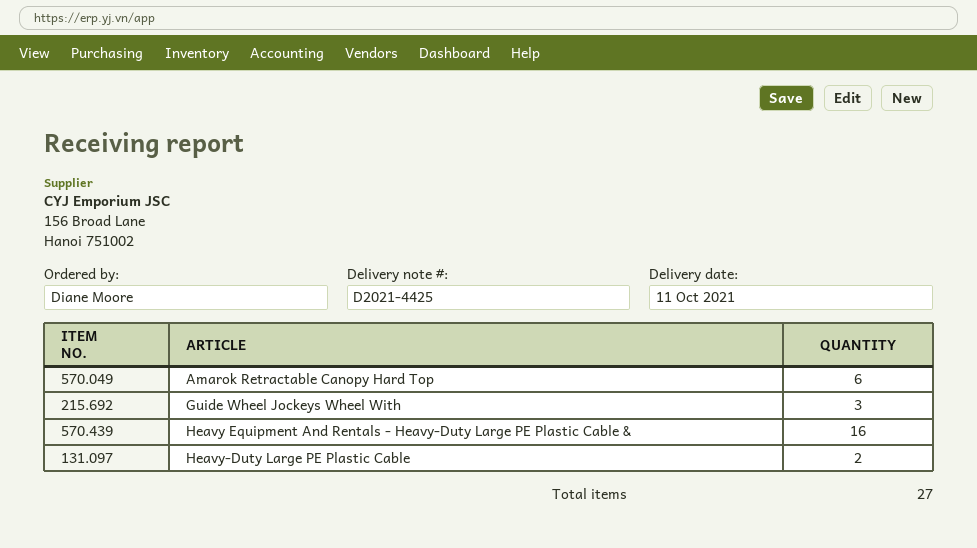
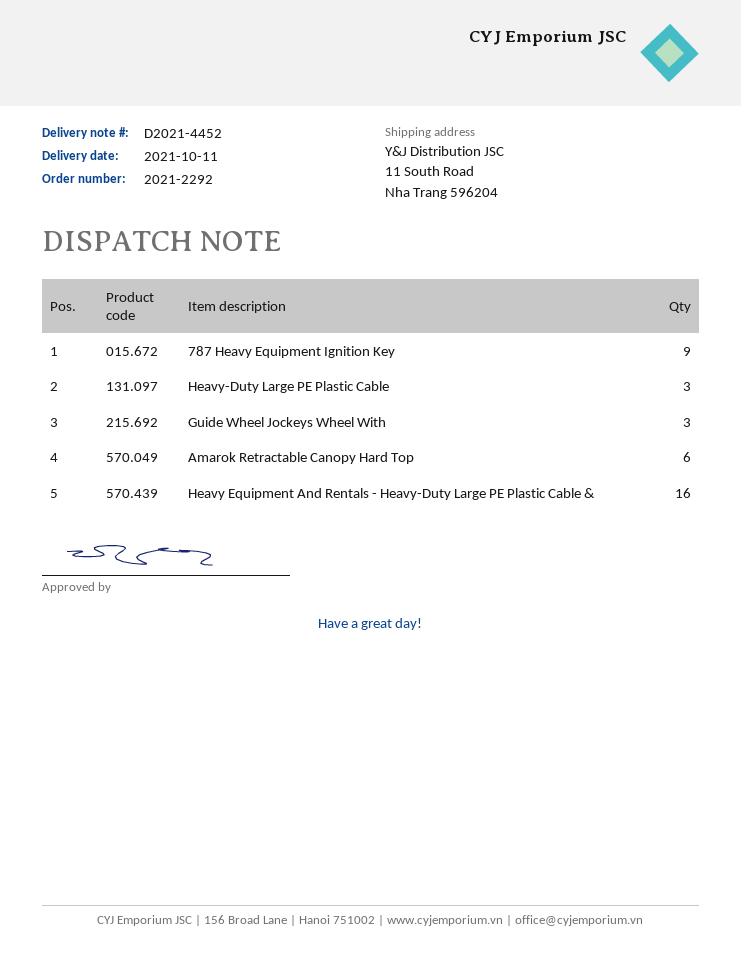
delivery note number: D2021-4425 -> D2021-4452
Heavy-Duty Large PE Plastic Cable: 2 -> 3
787 Heavy Equipment Ignition Key: none -> 9

